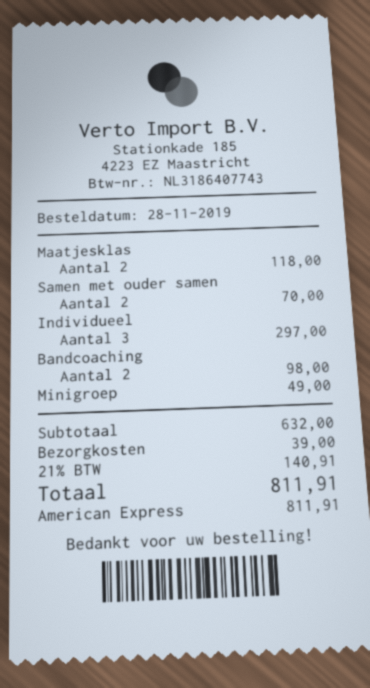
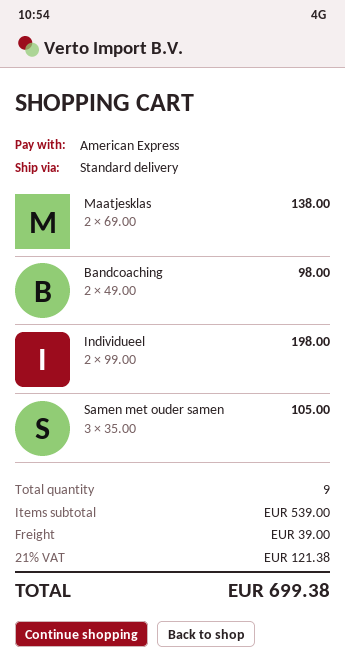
Maatjesklas: 2 for 118.00 -> 2 for 138.00
Samen met ouder samen: 2 for 70.00 -> 3 for 105.00
Individueel: 3 for 297.00 -> 2 for 198.00
Minigroep: 1 for 49.00 -> none
subtotal: 632.00 -> 539.00
tax: 21% = 140.91 -> 21% = 121.38
total: 811.91 -> 699.38

